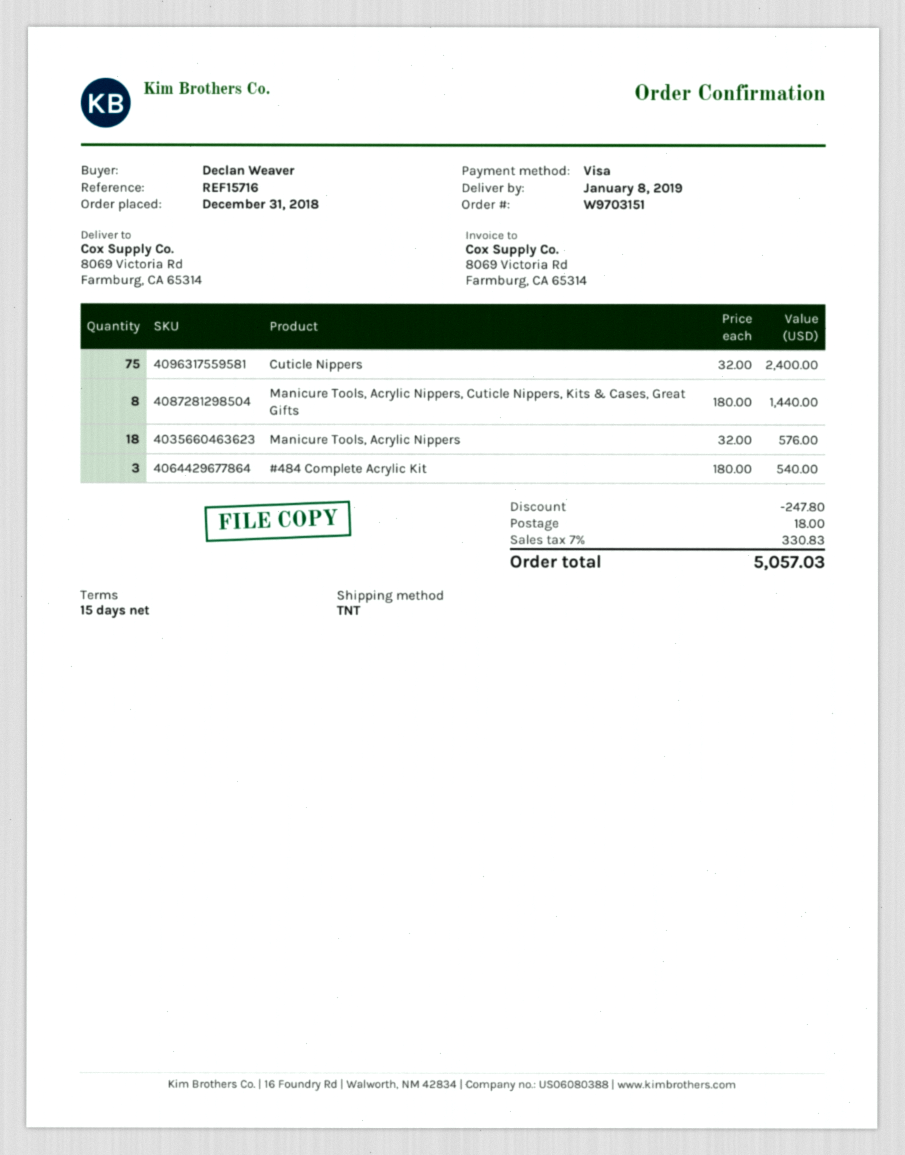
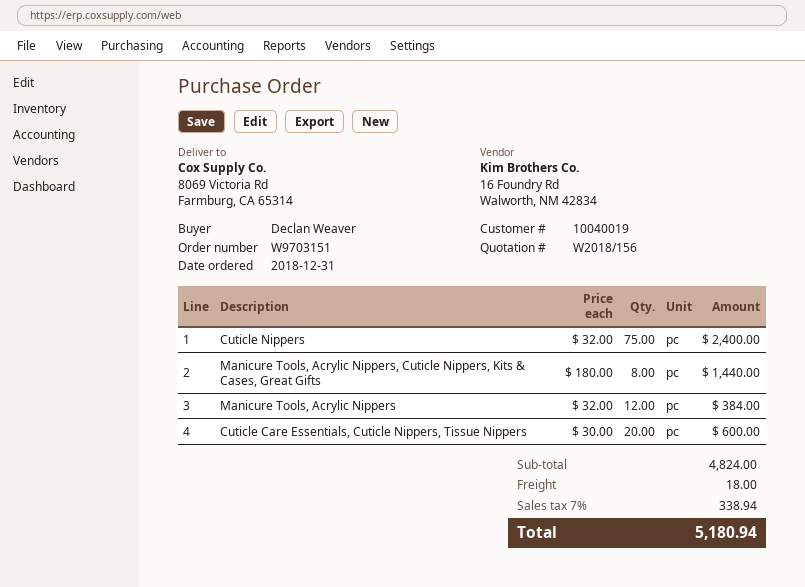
Manicure Tools, Acrylic Nippers: 18 x 32.00 = 576.00 -> 12 x 32.00 = 384.00
#484 Complete Acrylic Kit: 3 x 180.00 = 540.00 -> none
Cuticle Care Essentials, Cuticle Nippers, Tissue Nippers: none -> 20 x 30.00 = 600.00
discount: 247.80 -> none
tax: 7% = 330.83 -> 7% = 338.94
total: 5057.03 -> 5180.94

